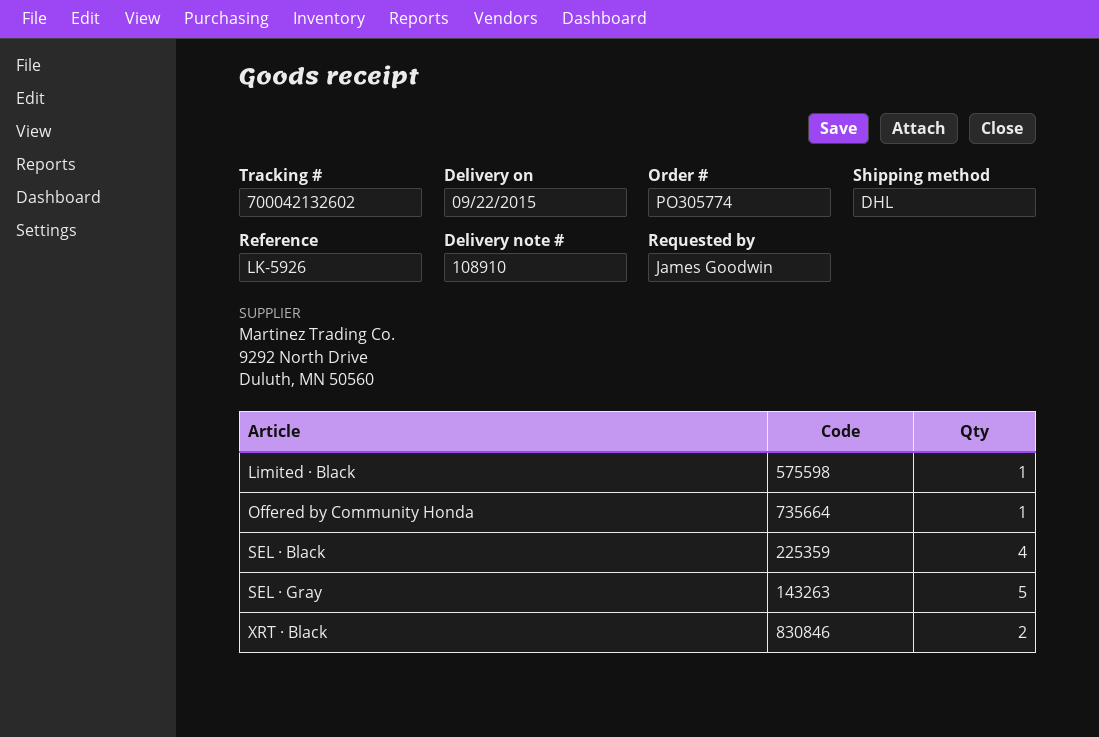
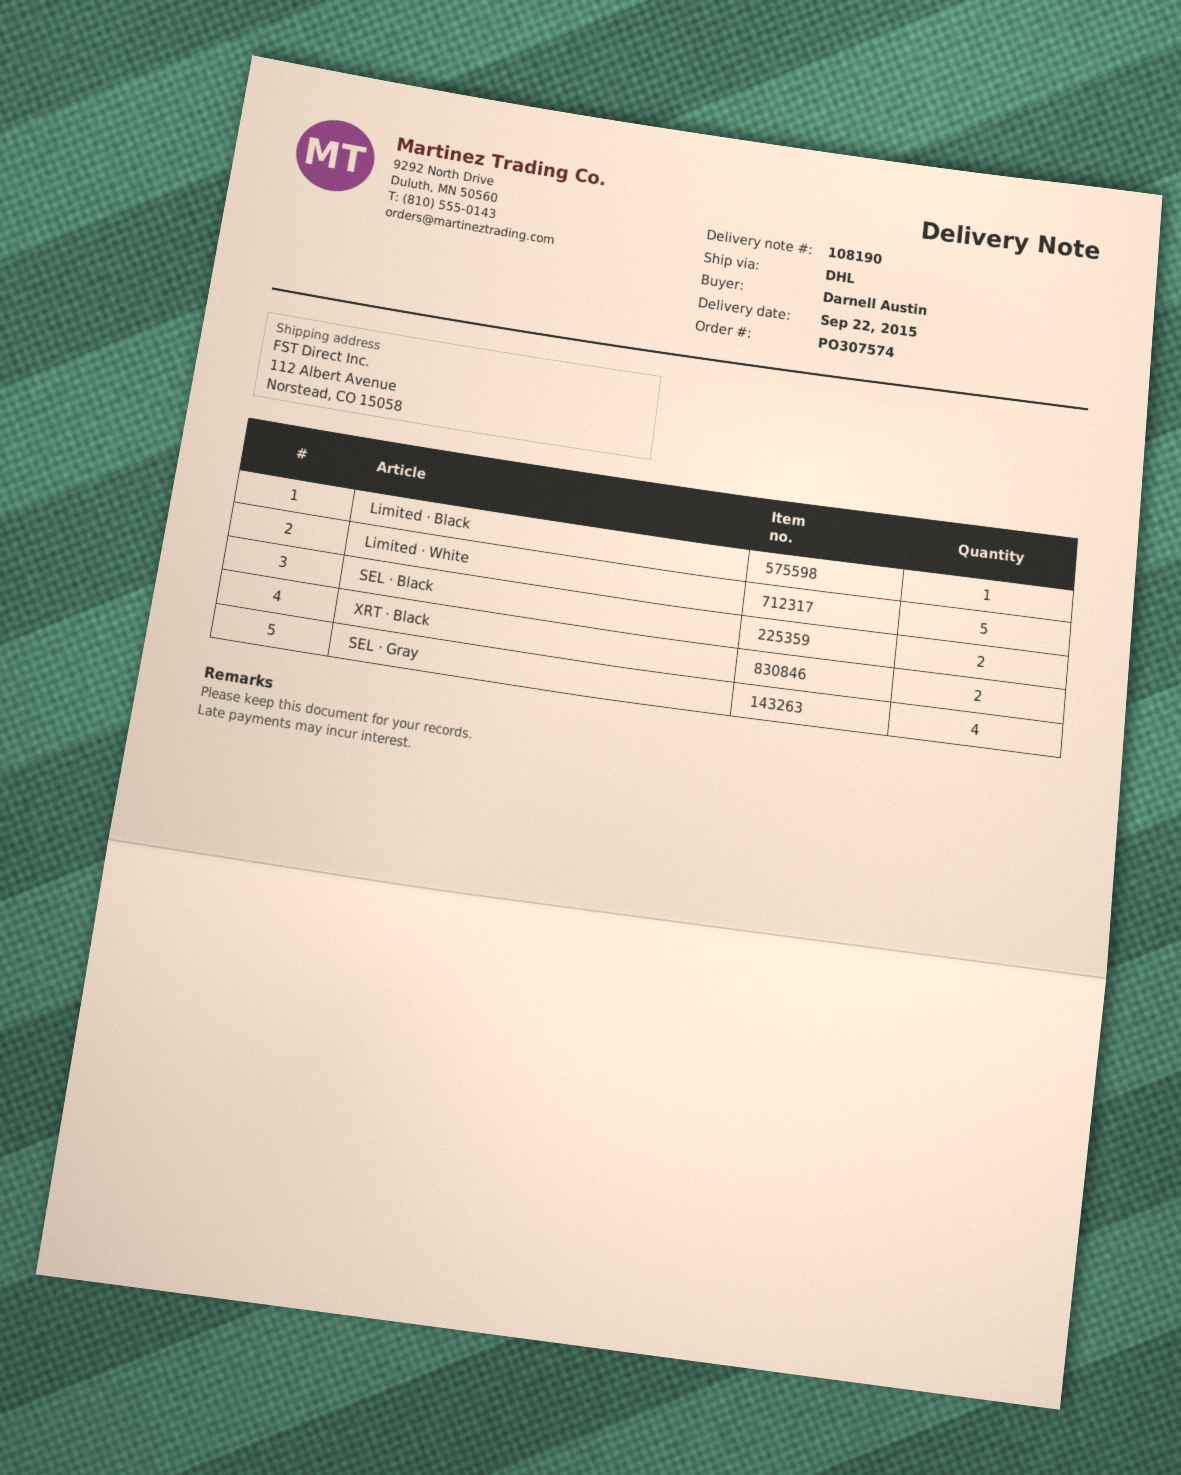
order number: PO305774 -> PO307574
delivery note number: 108910 -> 108190
ordered by: James Goodwin -> Darnell Austin
Offered by Community Honda: 1 -> none
SEL · Black: 4 -> 2
SEL · Gray: 5 -> 4
Limited · White: none -> 5

